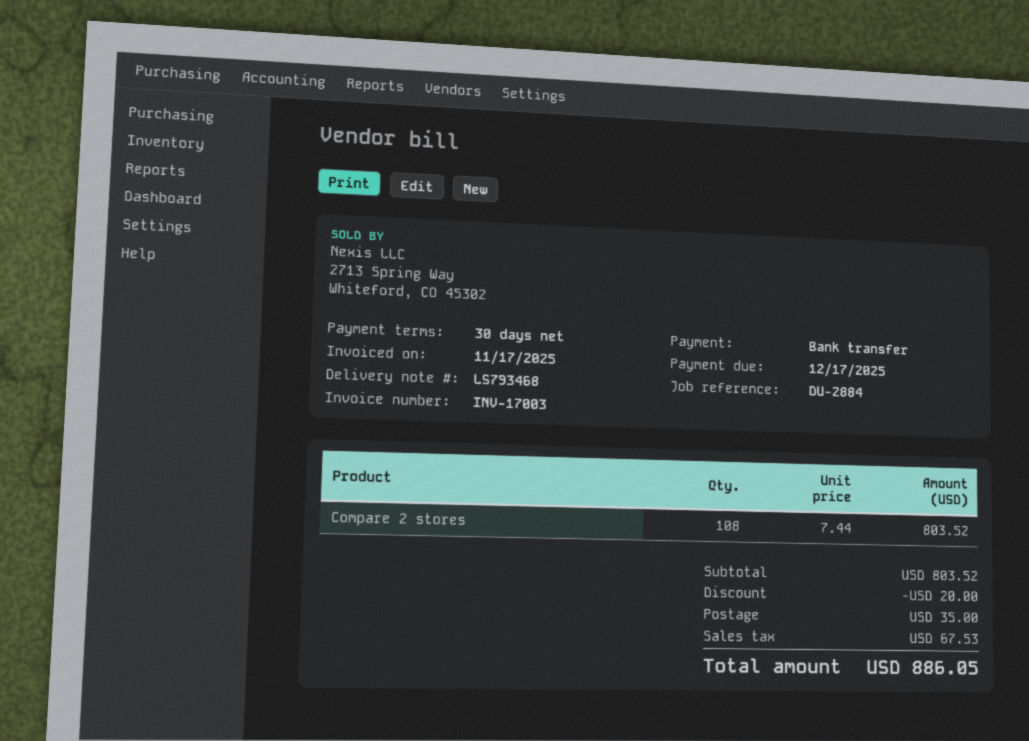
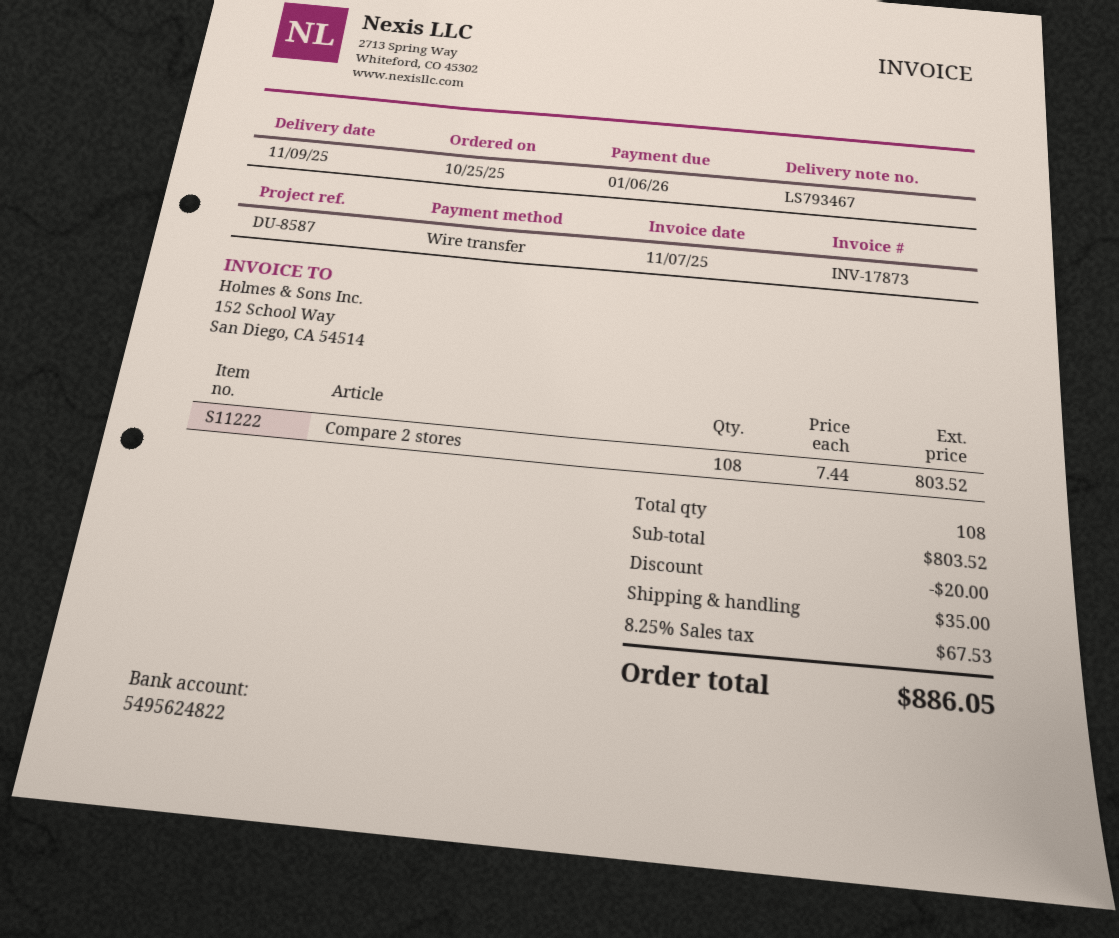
delivery note number: LS793468 -> LS793467
invoice number: INV-17003 -> INV-17873
invoice date: 2025-11-17 -> 2025-11-07
due date: 2025-12-17 -> 2026-01-06
reference: DU-2884 -> DU-8587

